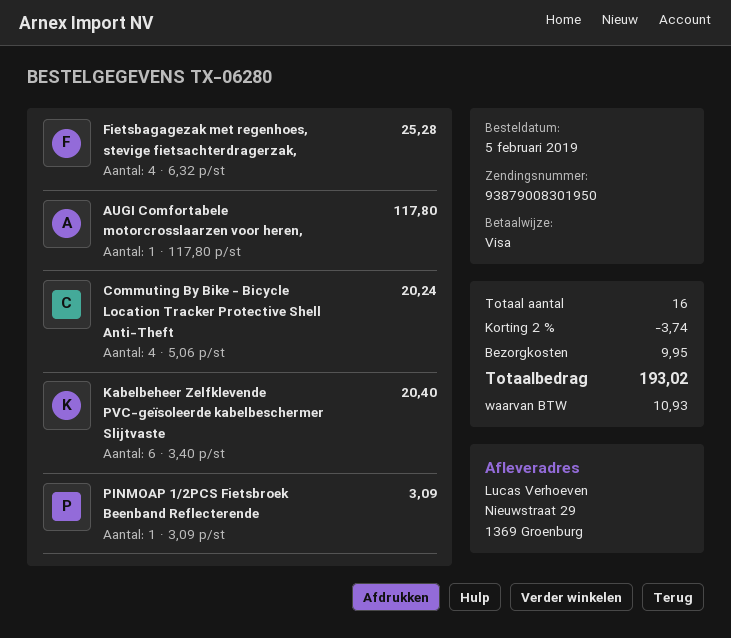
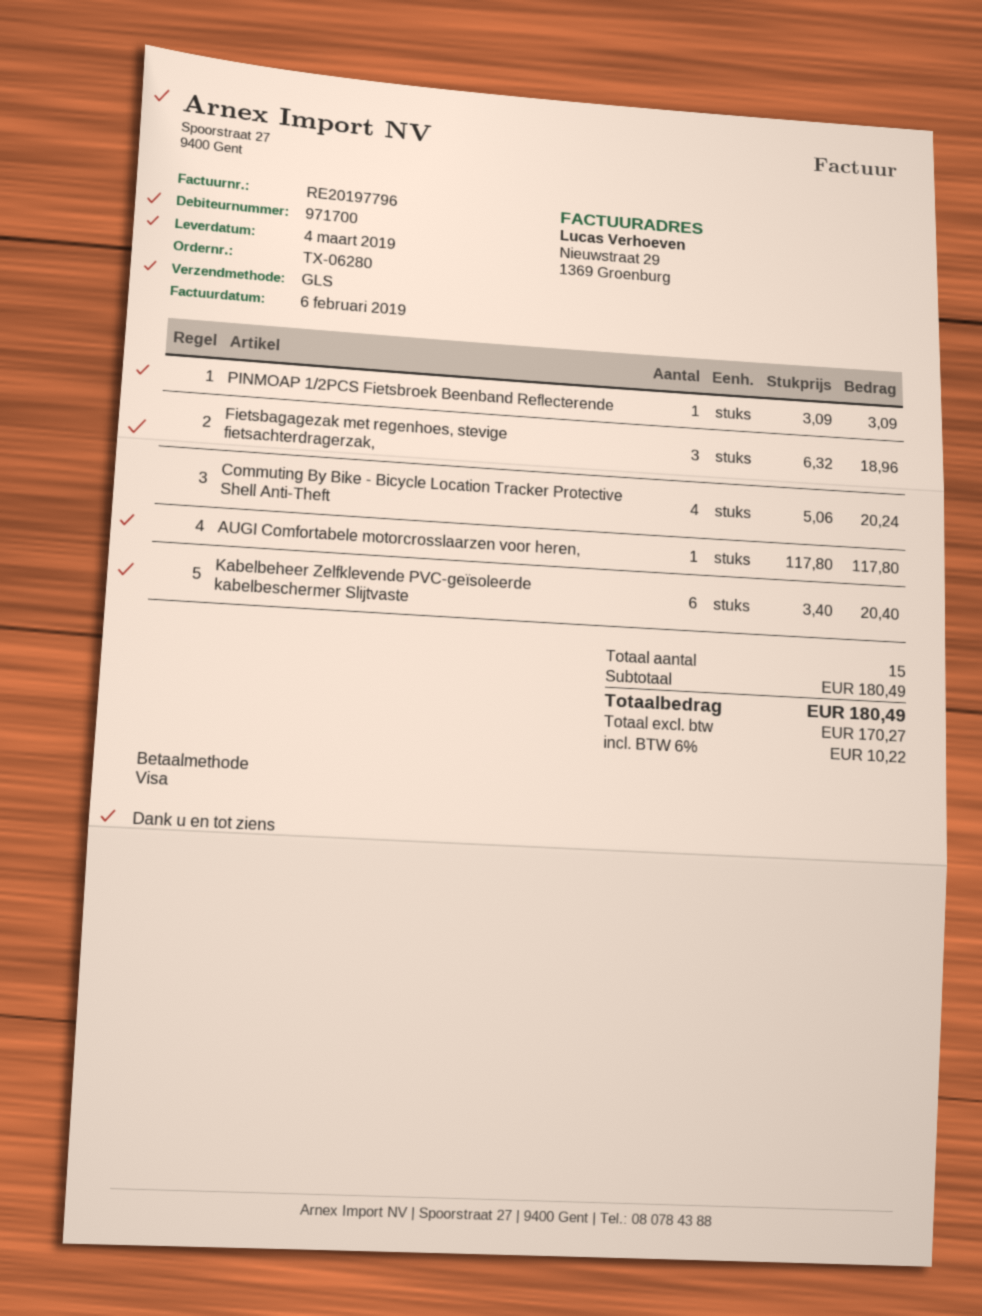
Fietsbagagezak met regenhoes, stevige fietsachterdragerzak,: 4 x 6.32 = 25.28 -> 3 x 6.32 = 18.96
total quantity: 16 -> 15
discount: 2% = 3.74 -> none
shipping: 9.95 -> none
tax: 10.93 -> 10.22
total: 193.02 -> 180.49

